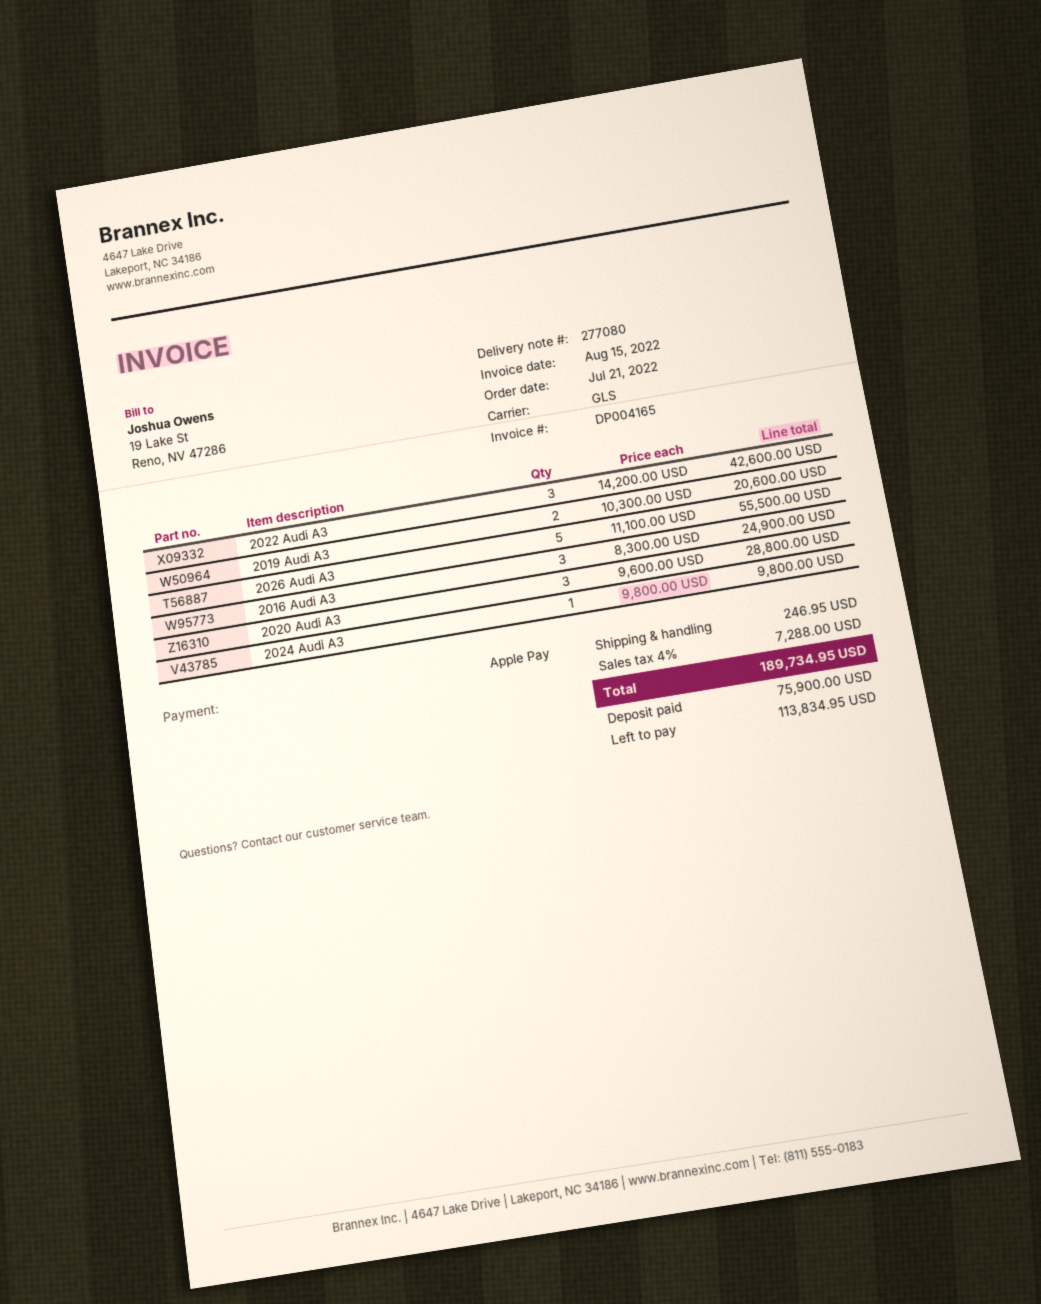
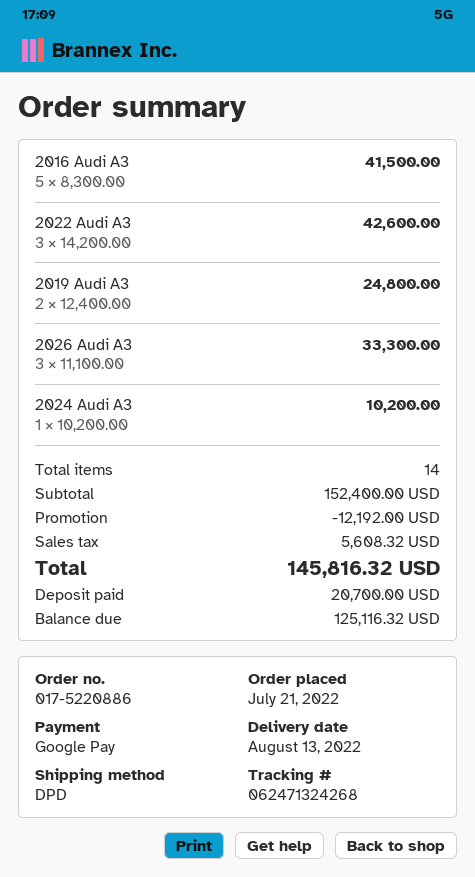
payment method: Apple Pay -> Google Pay
shipping method: GLS -> DPD
2019 Audi A3: 2 x 10300.00 = 20600.00 -> 2 x 12400.00 = 24800.00
2026 Audi A3: 5 x 11100.00 = 55500.00 -> 3 x 11100.00 = 33300.00
2016 Audi A3: 3 x 8300.00 = 24900.00 -> 5 x 8300.00 = 41500.00
2020 Audi A3: 3 x 9600.00 = 28800.00 -> none
2024 Audi A3: 1 x 9800.00 = 9800.00 -> 1 x 10200.00 = 10200.00
discount: none -> 12192.00
shipping: 246.95 -> none
tax: 7288.00 -> 5608.32
total: 189734.95 -> 145816.32
deposit: 75900.00 -> 20700.00
balance: 113834.95 -> 125116.32

